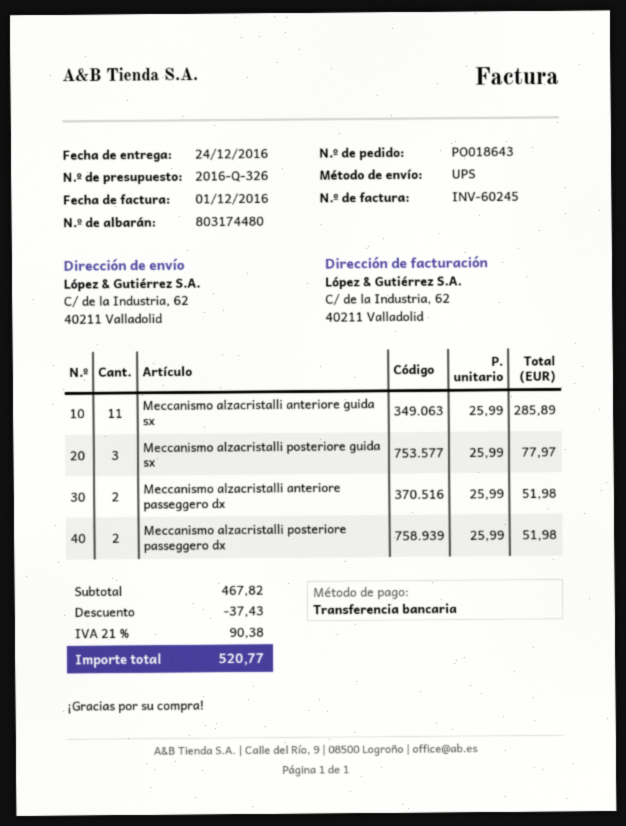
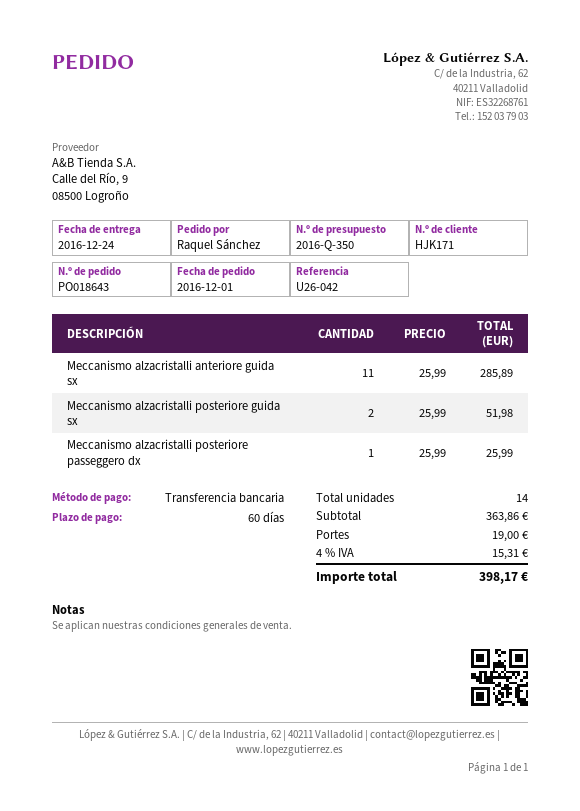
quote number: 2016-Q-326 -> 2016-Q-350
Meccanismo alzacristalli posteriore guida sx: 3 x 25.99 = 77.97 -> 2 x 25.99 = 51.98
Meccanismo alzacristalli anteriore passeggero dx: 2 x 25.99 = 51.98 -> none
Meccanismo alzacristalli posteriore passeggero dx: 2 x 25.99 = 51.98 -> 1 x 25.99 = 25.99
subtotal: 467.82 -> 363.86
discount: 37.43 -> none
shipping: none -> 19.00
tax: 21% = 90.38 -> 4% = 15.31
total: 520.77 -> 398.17

